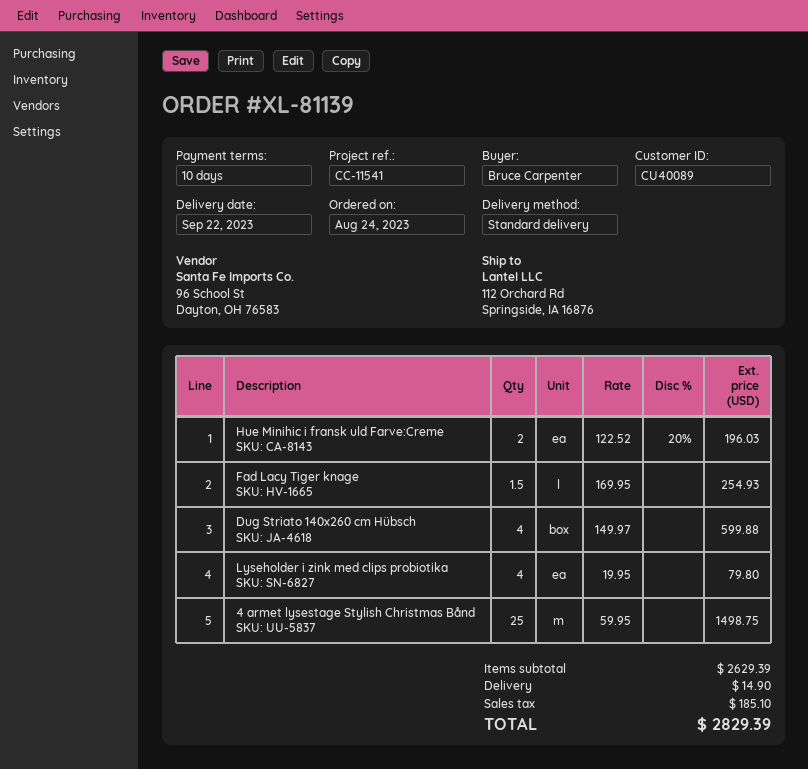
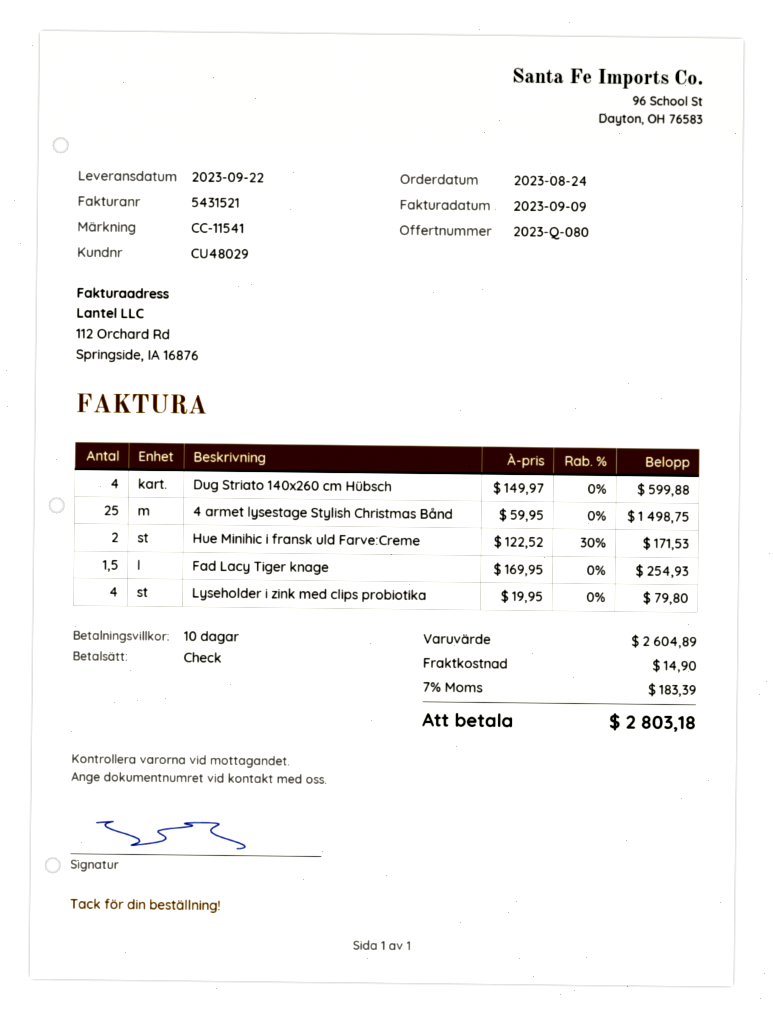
customer number: CU40089 -> CU48029
Hue Minihic i fransk uld Farve:Creme: 2 x 122.52 - 20% = 196.03 -> 2 x 122.52 - 30% = 171.53
subtotal: 2629.39 -> 2604.89
tax: 185.10 -> 183.39
total: 2829.39 -> 2803.18

